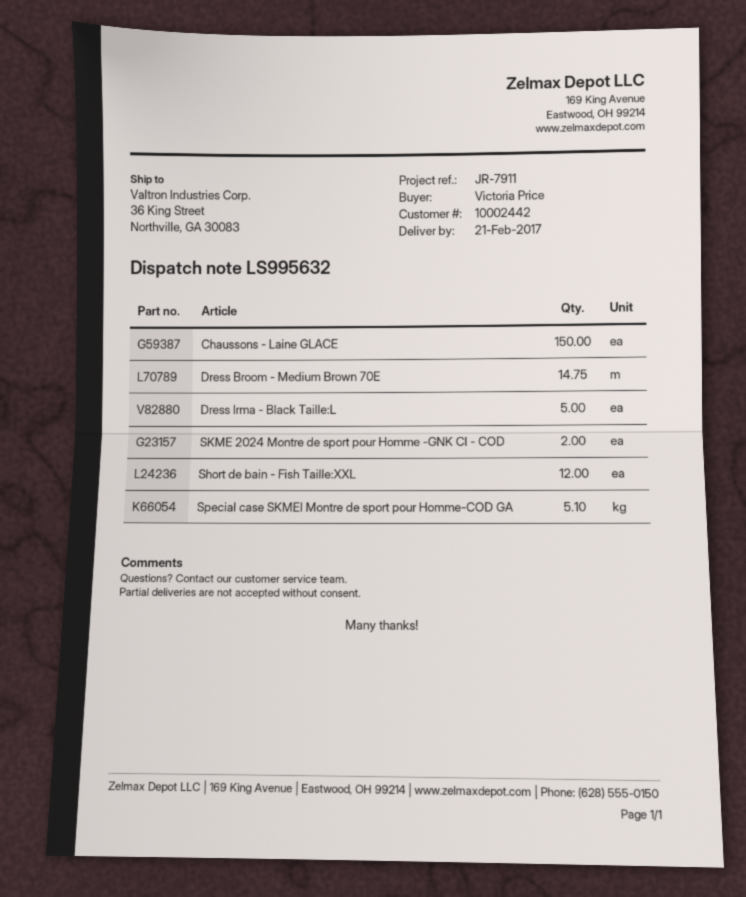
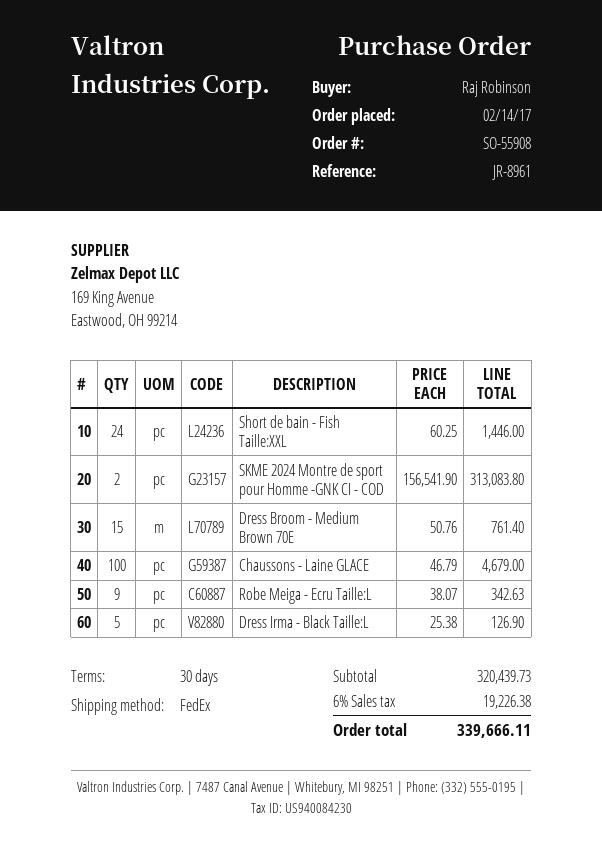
reference: JR-7911 -> JR-8961
ordered by: Victoria Price -> Raj Robinson
Chaussons - Laine GLACE: 150 -> 100
Dress Broom - Medium Brown 70E: 14.75 -> 15
Short de bain - Fish Taille:XXL: 12 -> 24
Special case SKMEI Montre de sport pour Homme-COD GA: 5.1 -> none
Robe Meiga - Ecru Taille:L: none -> 9

